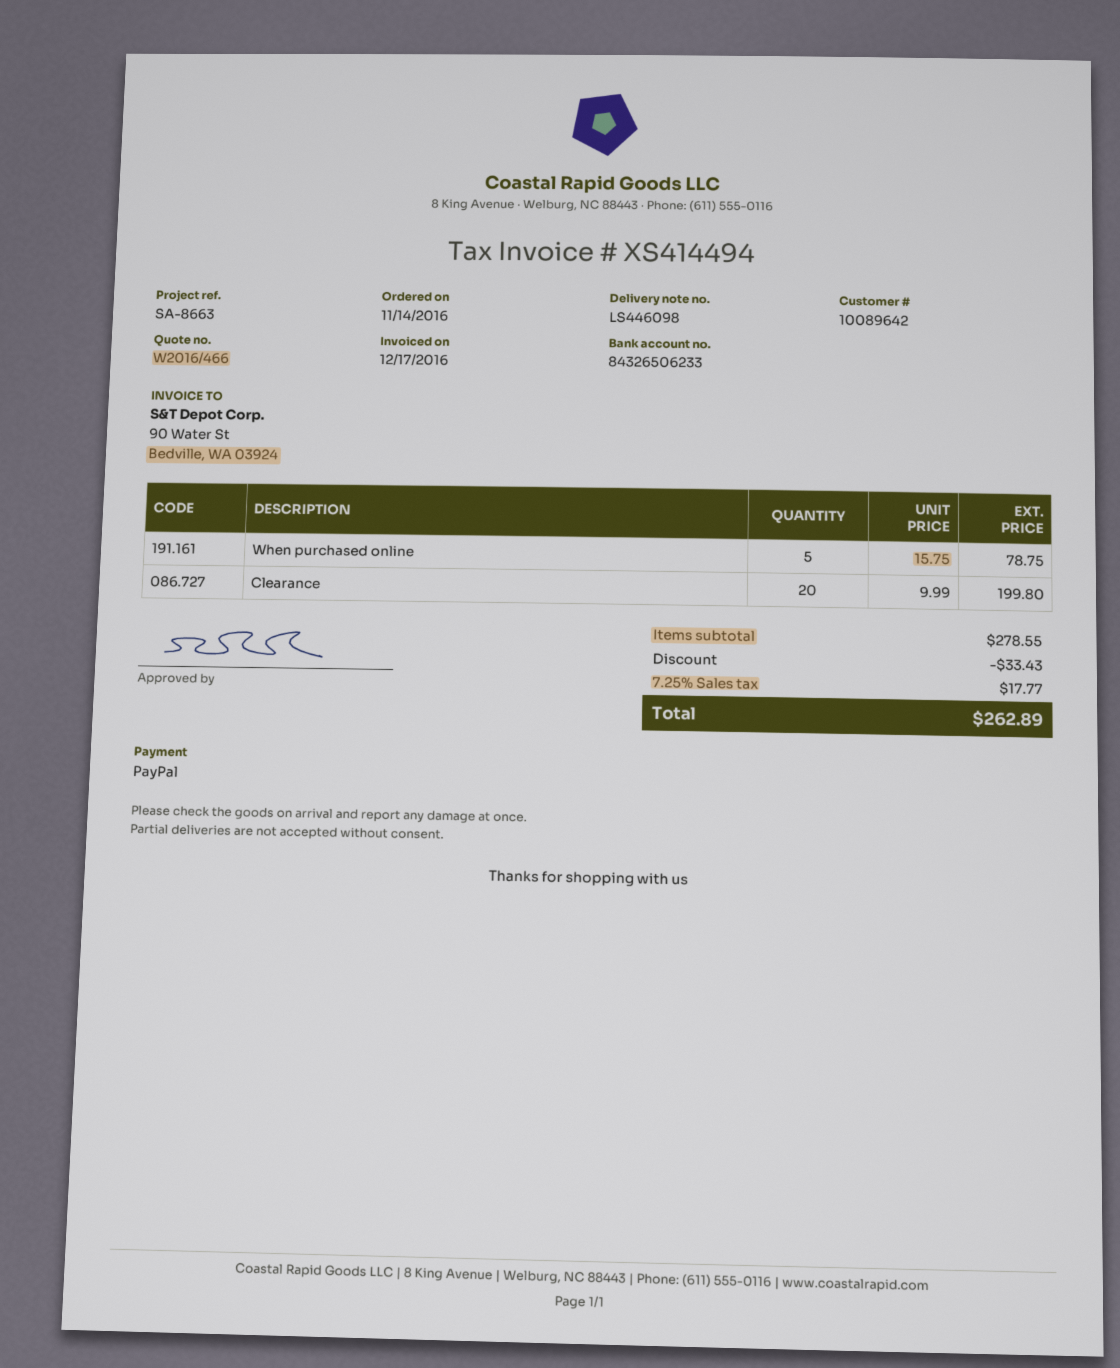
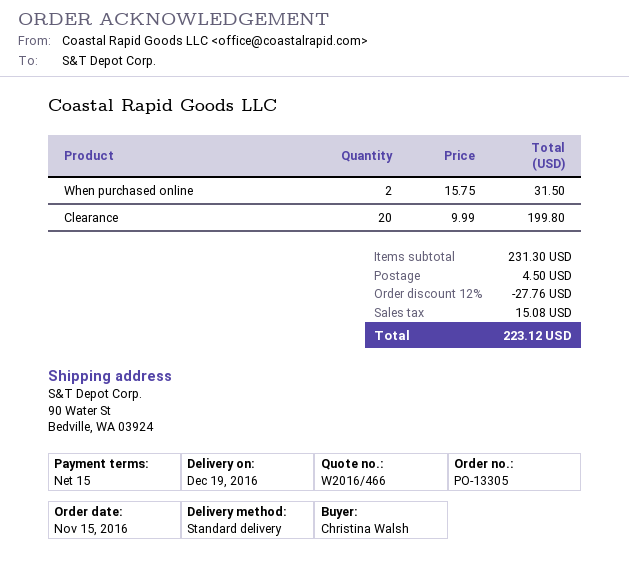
order date: 2016-11-14 -> 2016-11-15
When purchased online: 5 x 15.75 = 78.75 -> 2 x 15.75 = 31.50
subtotal: 278.55 -> 231.30
discount: 33.43 -> 27.76
shipping: none -> 4.50
tax: 17.77 -> 15.08
total: 262.89 -> 223.12

